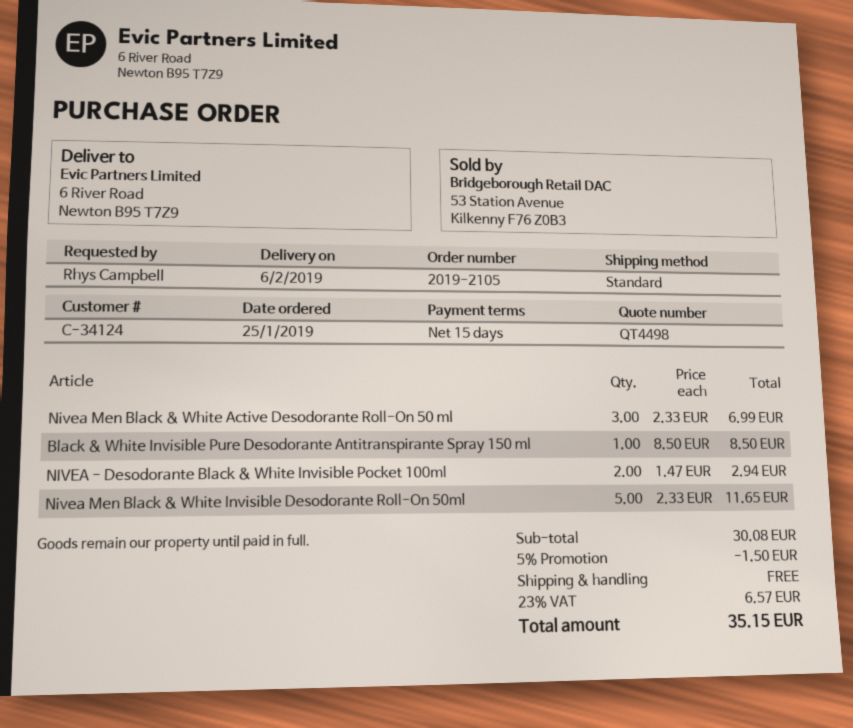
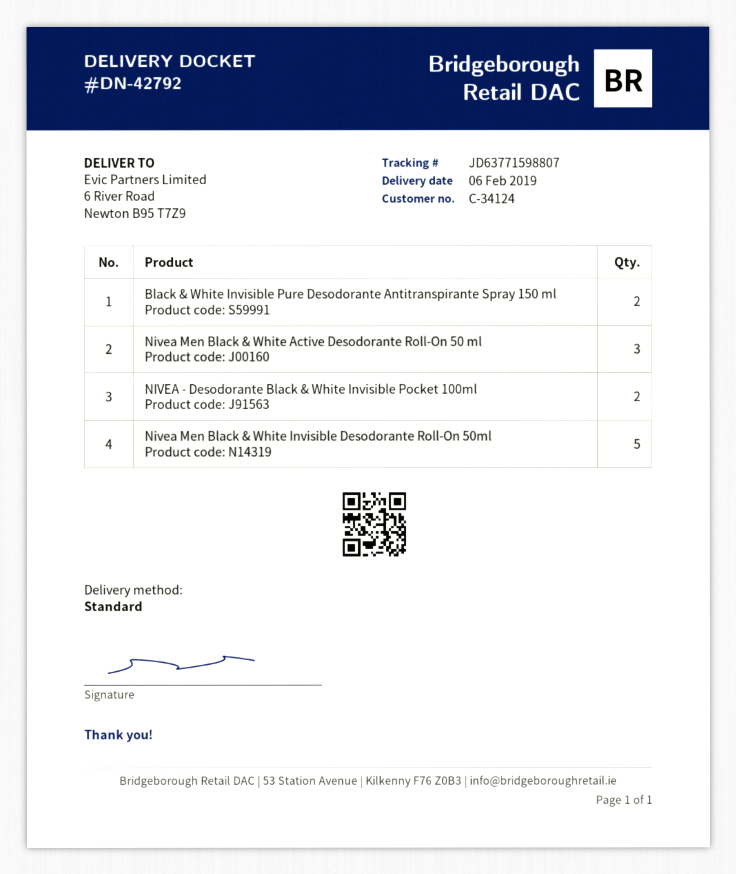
Black & White Invisible Pure Desodorante Antitranspirante Spray 150 ml: 1 -> 2

